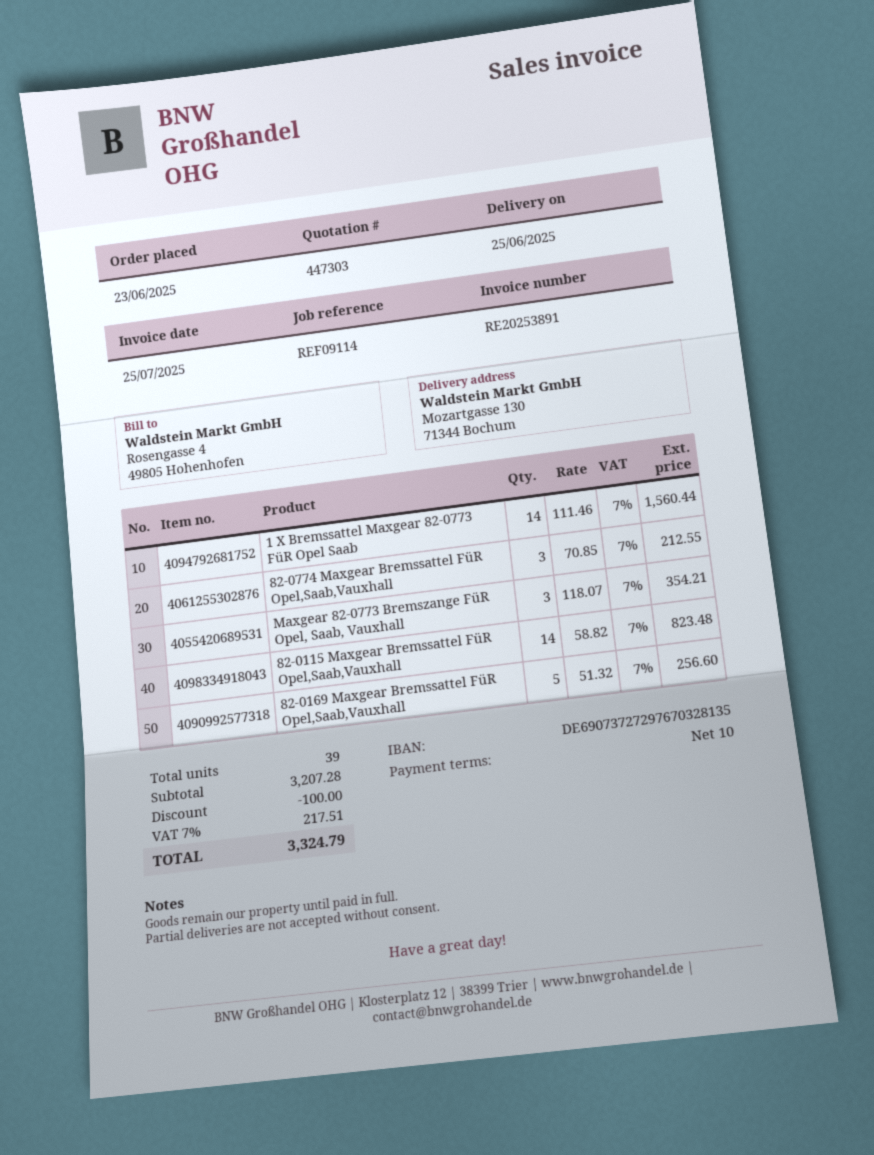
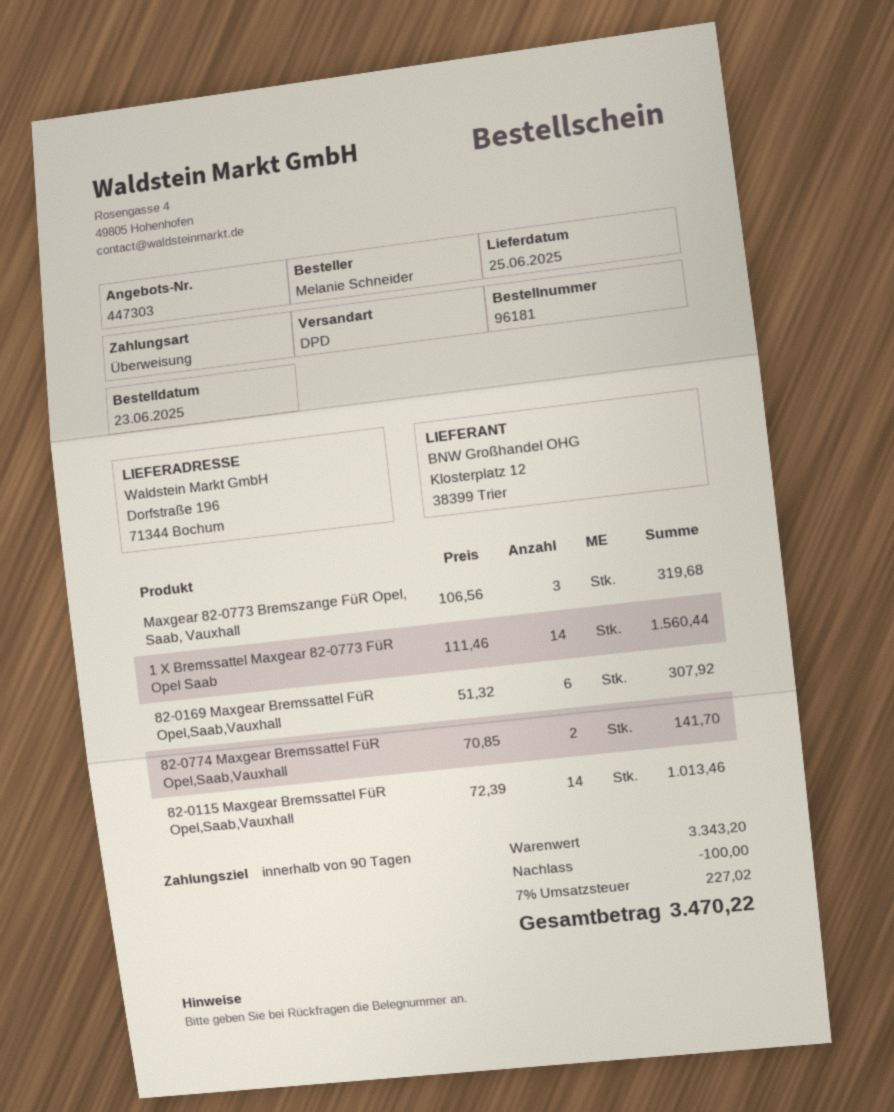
payment terms: 10 days -> 90 days
ship to: Mozartgasse 130, 71344 Bochum -> Dorfstraße 196, 71344 Bochum
82-0774 Maxgear Bremssattel FüR Opel,Saab,Vauxhall: 3 x 70.85 = 212.55 -> 2 x 70.85 = 141.70
Maxgear 82-0773 Bremszange FüR Opel, Saab, Vauxhall: 3 x 118.07 = 354.21 -> 3 x 106.56 = 319.68
82-0115 Maxgear Bremssattel FüR Opel,Saab,Vauxhall: 14 x 58.82 = 823.48 -> 14 x 72.39 = 1013.46
82-0169 Maxgear Bremssattel FüR Opel,Saab,Vauxhall: 5 x 51.32 = 256.60 -> 6 x 51.32 = 307.92
subtotal: 3207.28 -> 3343.20
tax: 7% = 217.51 -> 7% = 227.02
total: 3324.79 -> 3470.22

